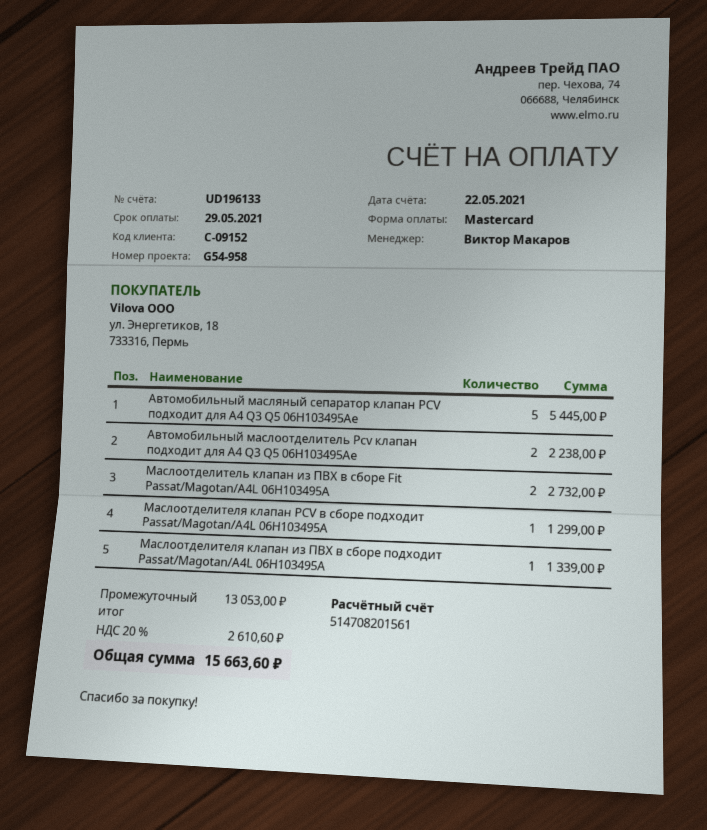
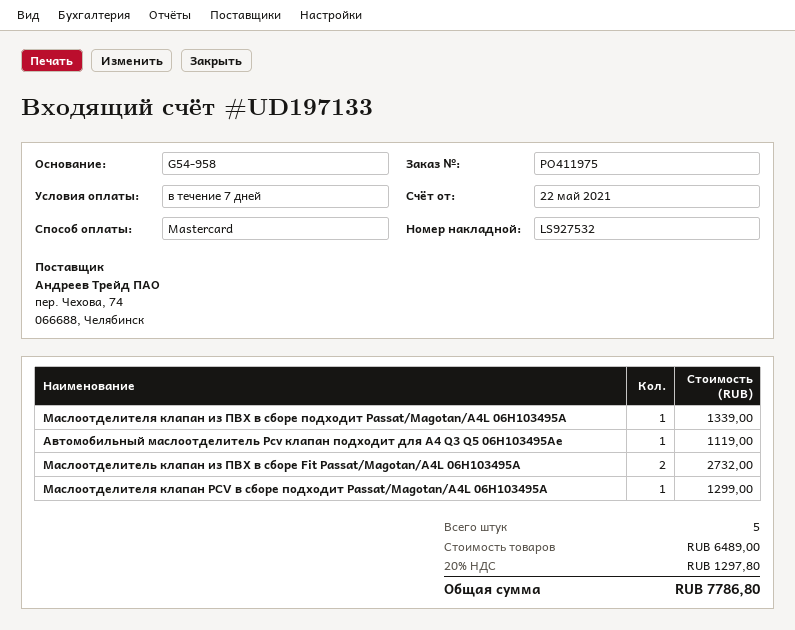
invoice number: UD196133 -> UD197133
Автомобильный масляный сепаратор клапан PCV подходит для A4 Q3 Q5 06H103495Ae: 5 for 5445.00 -> none
Автомобильный маслоотделитель Pcv клапан подходит для A4 Q3 Q5 06H103495Ae: 2 for 2238.00 -> 1 for 1119.00
subtotal: 13053.00 -> 6489.00
tax: 20% = 2610.60 -> 20% = 1297.80
total: 15663.60 -> 7786.80

